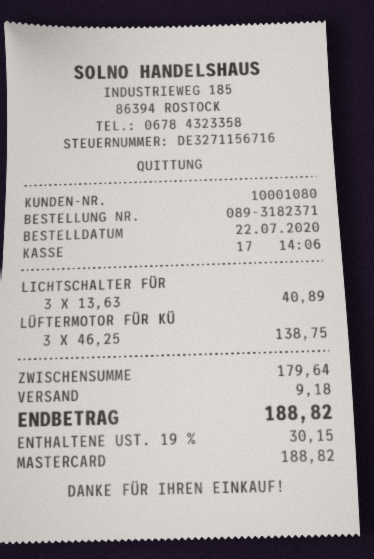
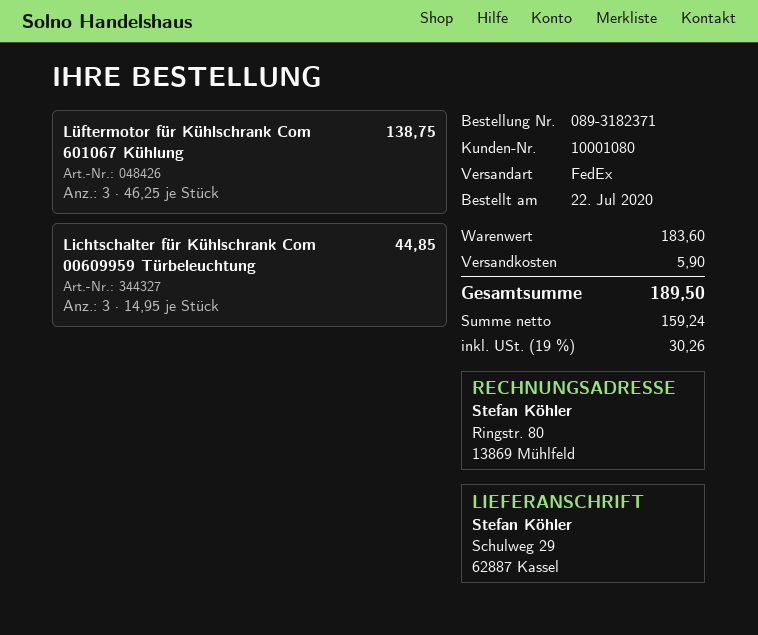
LICHTSCHALTER FÜR: 3 x 13.63 = 40.89 -> 3 x 14.95 = 44.85
subtotal: 179.64 -> 183.60
shipping: 9.18 -> 5.90
tax: 19% = 30.15 -> 19% = 30.26
total: 188.82 -> 189.50

